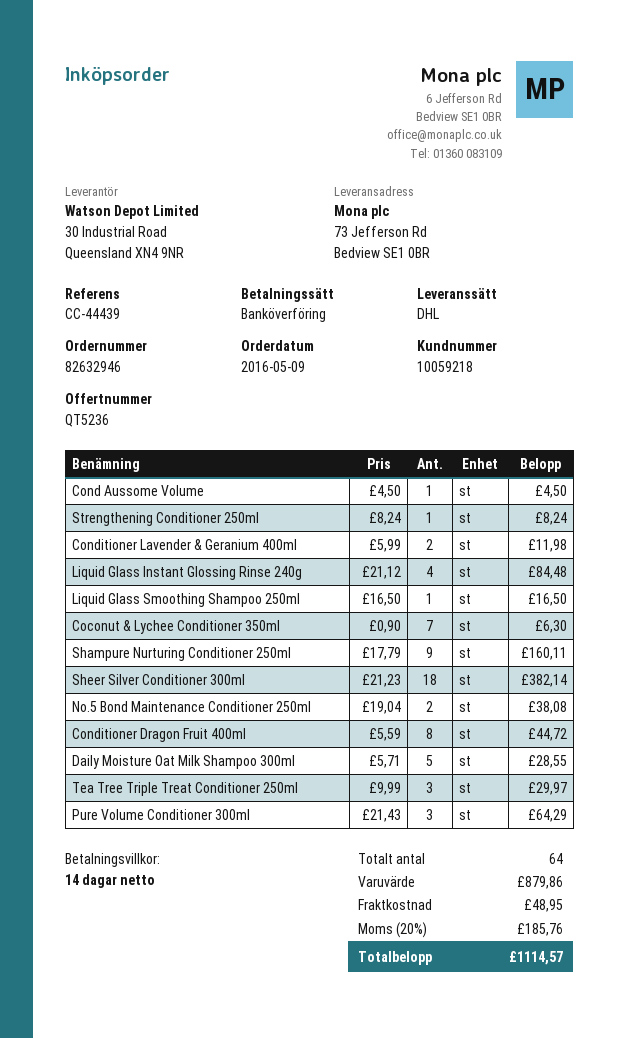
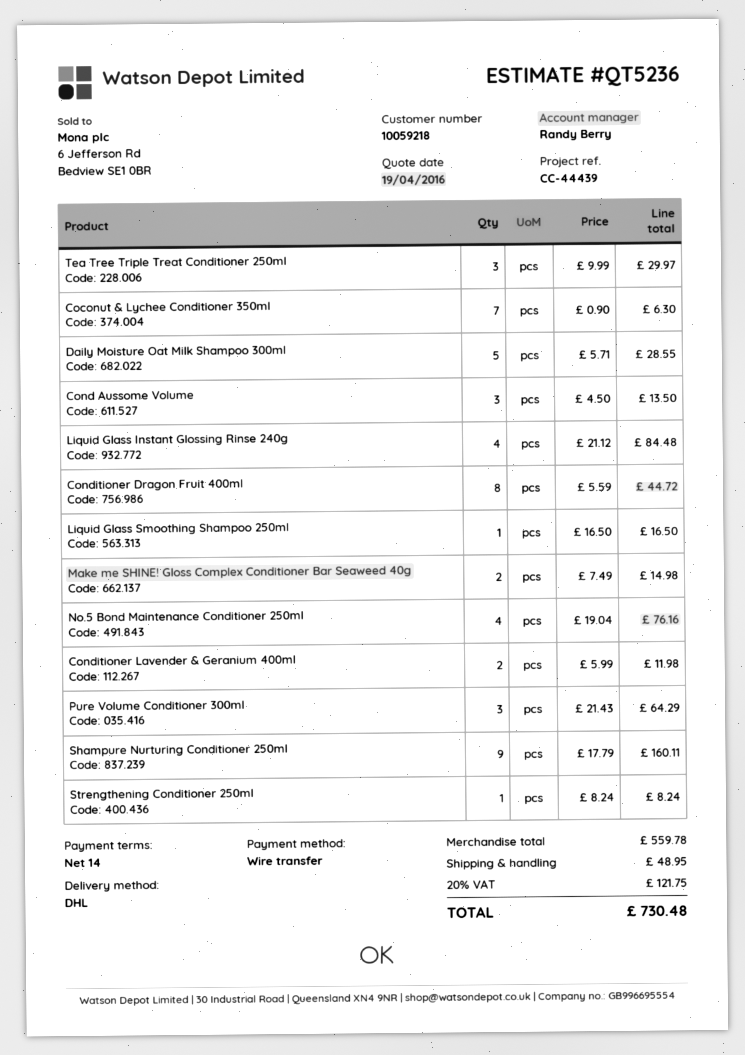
Cond Aussome Volume: 1 x 4.50 = 4.50 -> 3 x 4.50 = 13.50
Sheer Silver Conditioner 300ml: 18 x 21.23 = 382.14 -> none
No.5 Bond Maintenance Conditioner 250ml: 2 x 19.04 = 38.08 -> 4 x 19.04 = 76.16
Make me SHINE! Gloss Complex Conditioner Bar Seaweed 40g: none -> 2 x 7.49 = 14.98
subtotal: 879.86 -> 559.78
tax: 20% = 185.76 -> 20% = 121.75
total: 1114.57 -> 730.48

